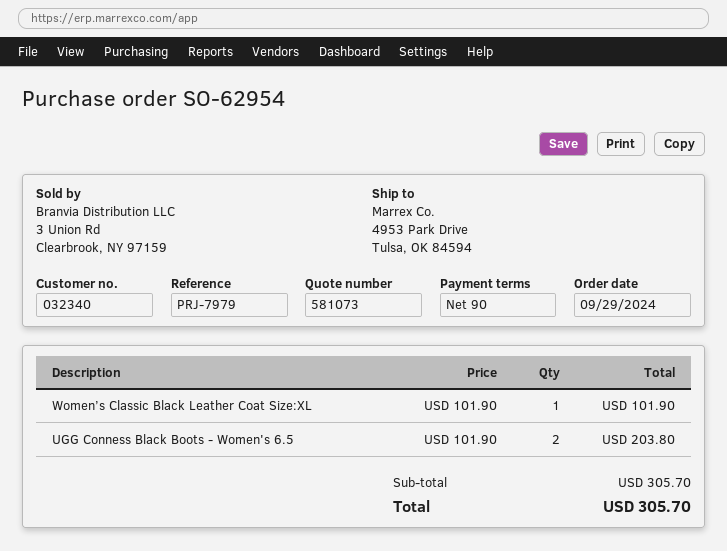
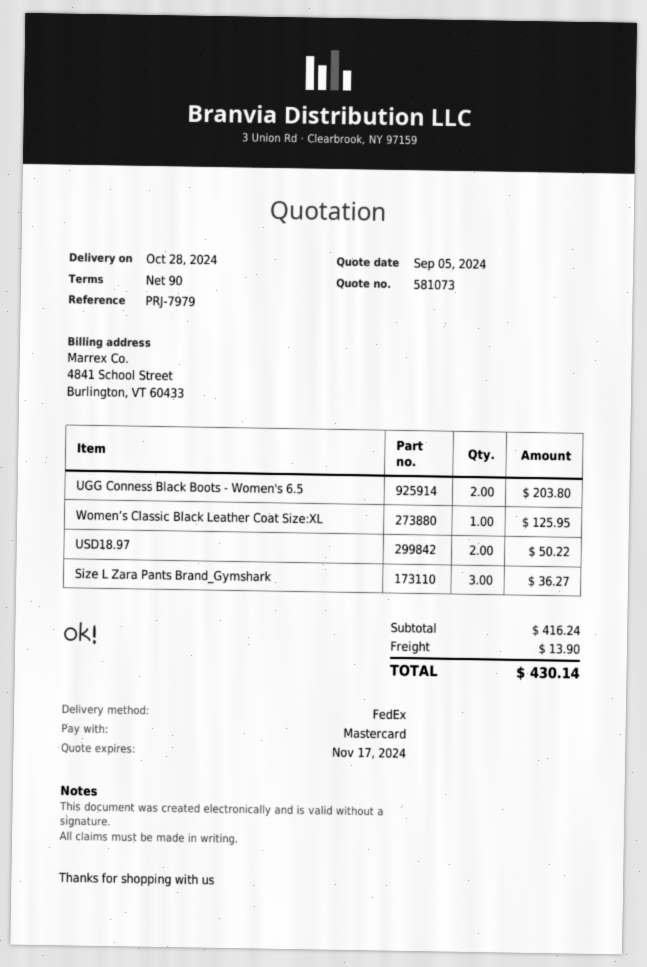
Women’s Classic Black Leather Coat Size:XL: 1 for 101.90 -> 1 for 125.95
USD18.97: none -> 2 for 50.22
Size L Zara Pants Brand_Gymshark: none -> 3 for 36.27
subtotal: 305.70 -> 416.24
shipping: none -> 13.90
total: 305.70 -> 430.14

